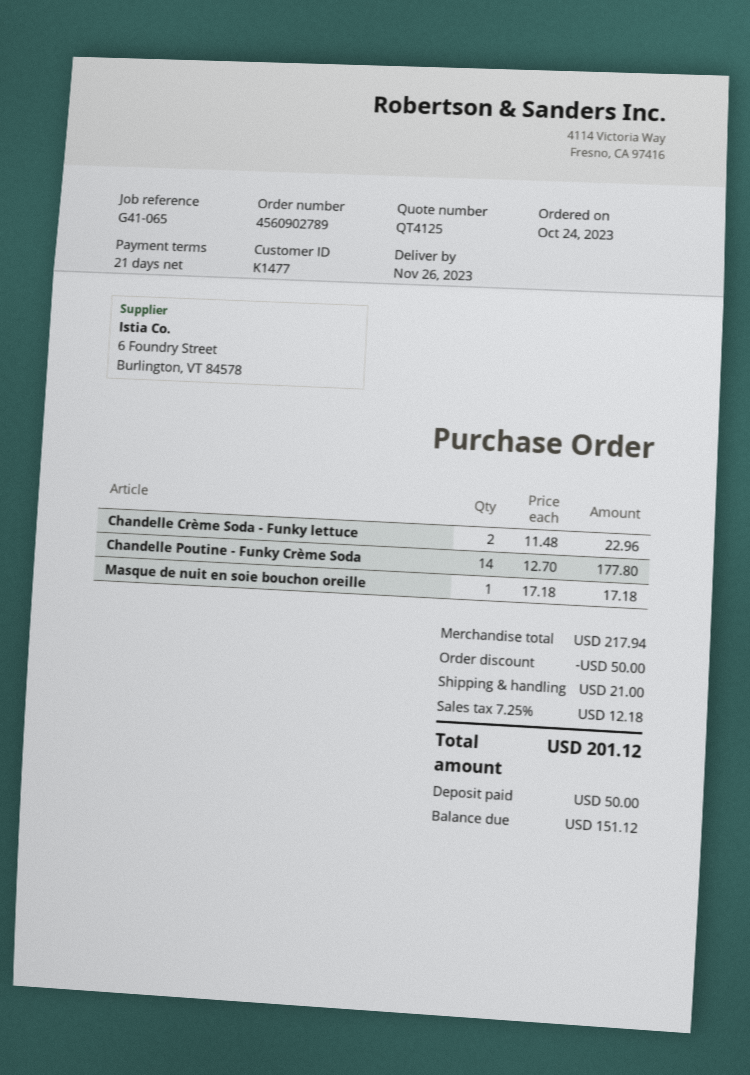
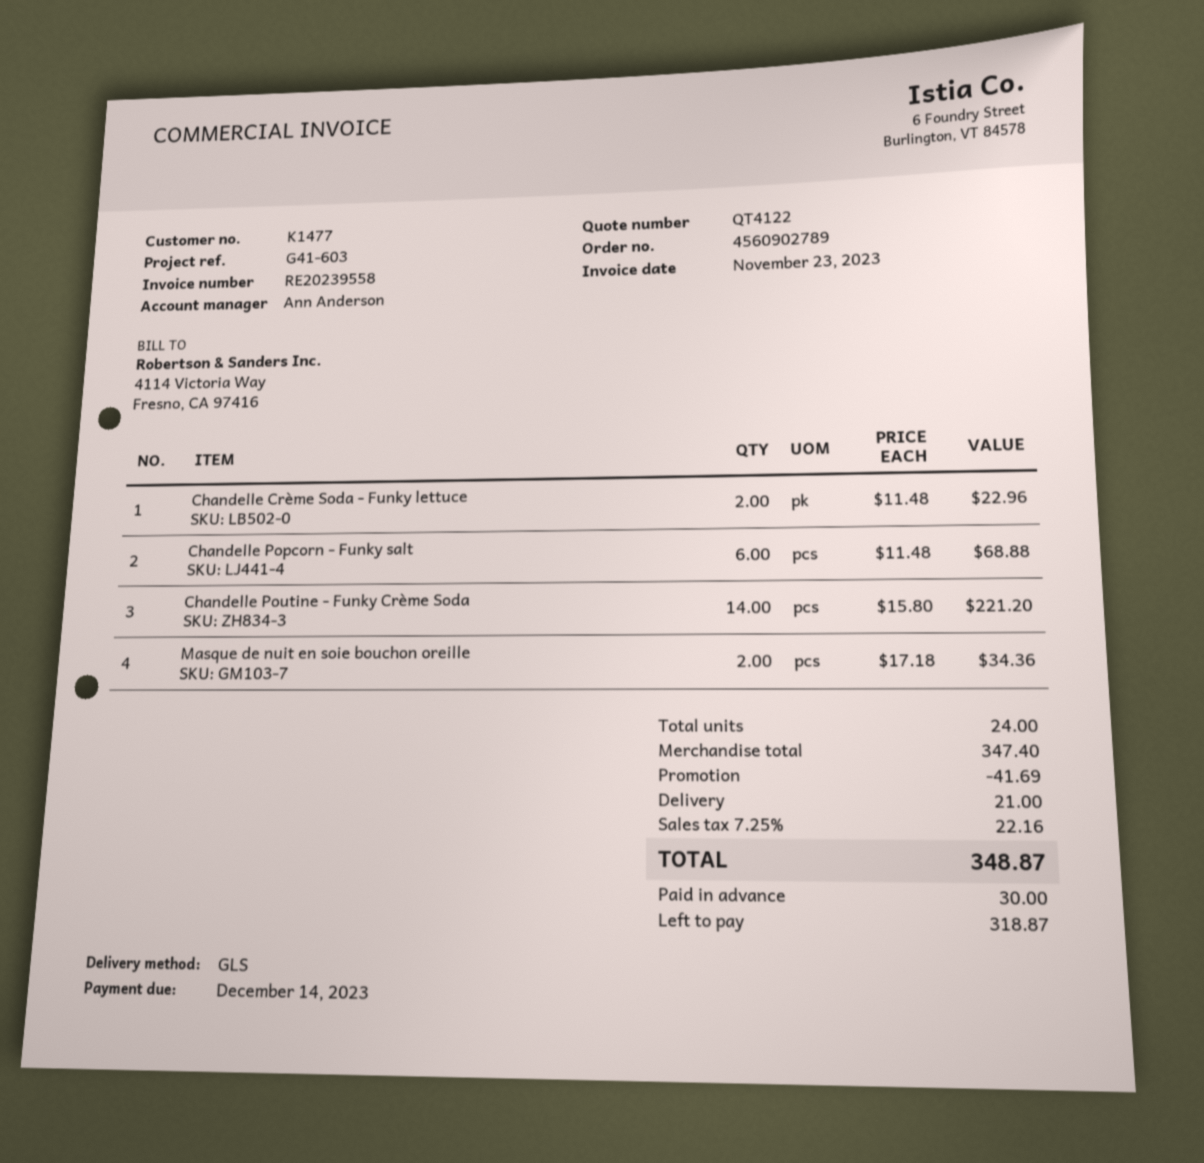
quote number: QT4125 -> QT4122
reference: G41-065 -> G41-603
Chandelle Poutine - Funky Crème Soda: 14 x 12.70 = 177.80 -> 14 x 15.80 = 221.20
Masque de nuit en soie bouchon oreille: 1 x 17.18 = 17.18 -> 2 x 17.18 = 34.36
Chandelle Popcorn - Funky salt: none -> 6 x 11.48 = 68.88
subtotal: 217.94 -> 347.40
discount: 50.00 -> 41.69
tax: 7.25% = 12.18 -> 7.25% = 22.16
total: 201.12 -> 348.87
deposit: 50.00 -> 30.00
balance: 151.12 -> 318.87

